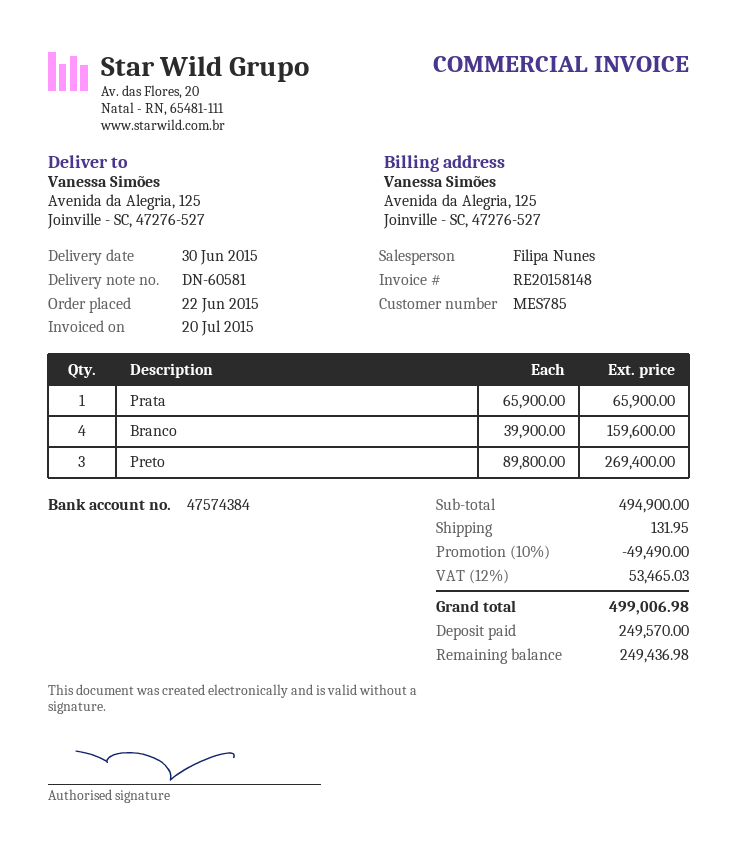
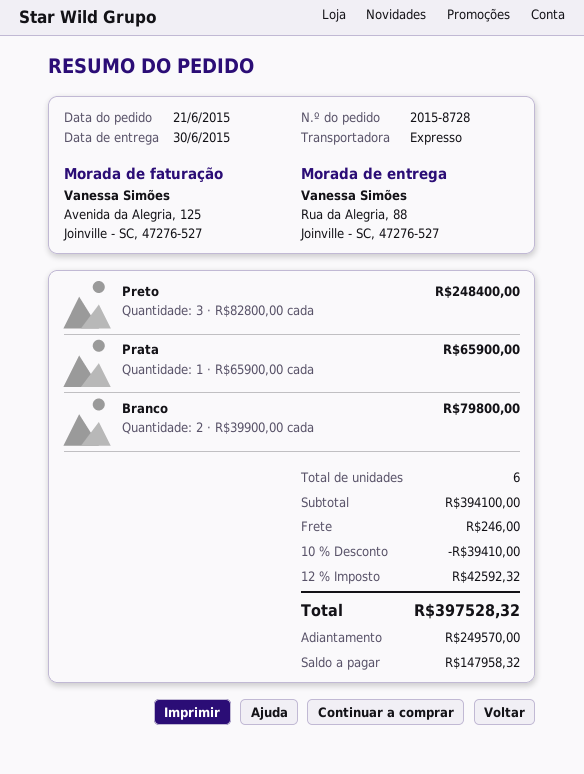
order date: 2015-06-22 -> 2015-06-21
ship to: Avenida da Alegria, 125, Joinville - SC, 47276-527 -> Rua da Alegria, 88, Joinville - SC, 47276-527
Branco: 4 x 39900.00 = 159600.00 -> 2 x 39900.00 = 79800.00
Preto: 3 x 89800.00 = 269400.00 -> 3 x 82800.00 = 248400.00
subtotal: 494900.00 -> 394100.00
discount: 10% = 49490.00 -> 10% = 39410.00
shipping: 131.95 -> 246.00
tax: 12% = 53465.03 -> 12% = 42592.32
total: 499006.98 -> 397528.32
balance: 249436.98 -> 147958.32

